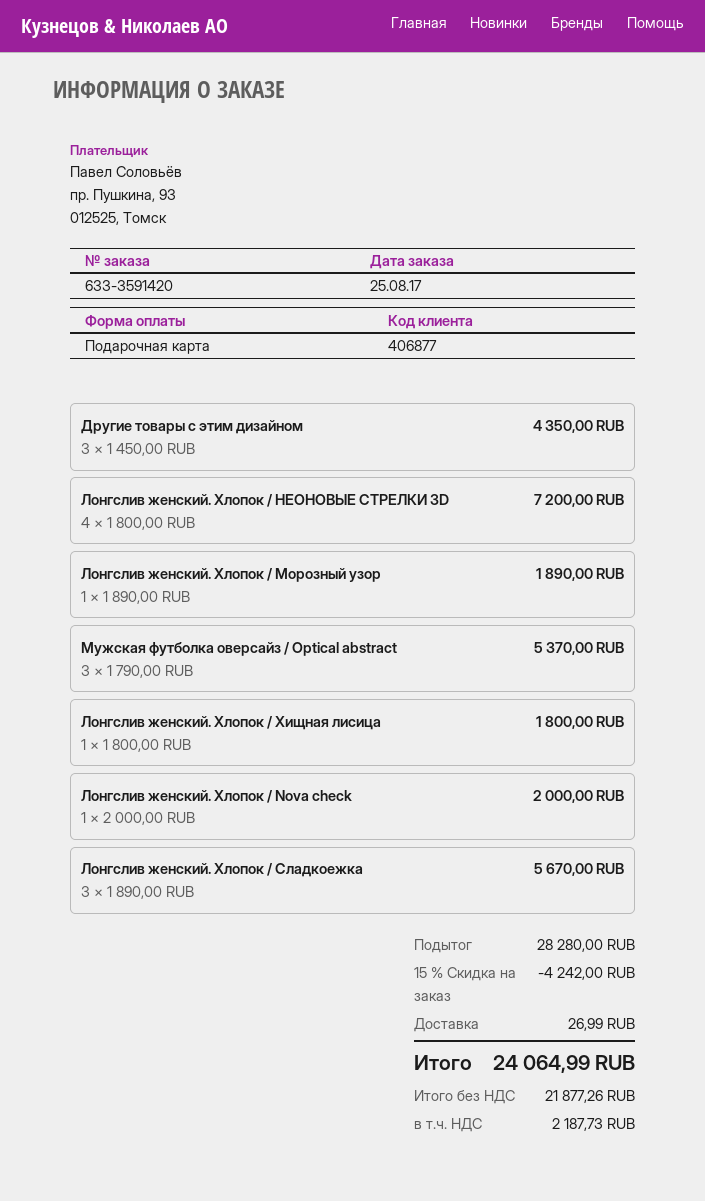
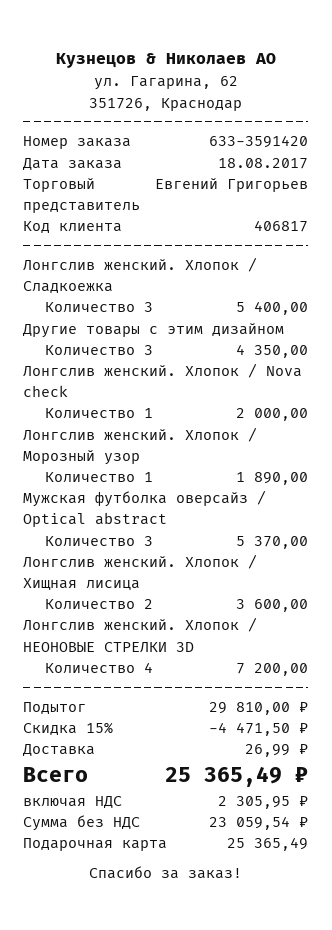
order date: 2017-08-25 -> 2017-08-18
customer number: 406877 -> 406817
Лонгслив женский. Хлопок / Хищная лисица: 1 for 1800.00 -> 2 for 3600.00
Лонгслив женский. Хлопок / Сладкоежка: 3 for 5670.00 -> 3 for 5400.00
subtotal: 28280.00 -> 29810.00
discount: 15% = 4242.00 -> 15% = 4471.50
net: 21877.26 -> 23059.54
tax: 2187.73 -> 2305.95
total: 24064.99 -> 25365.49

